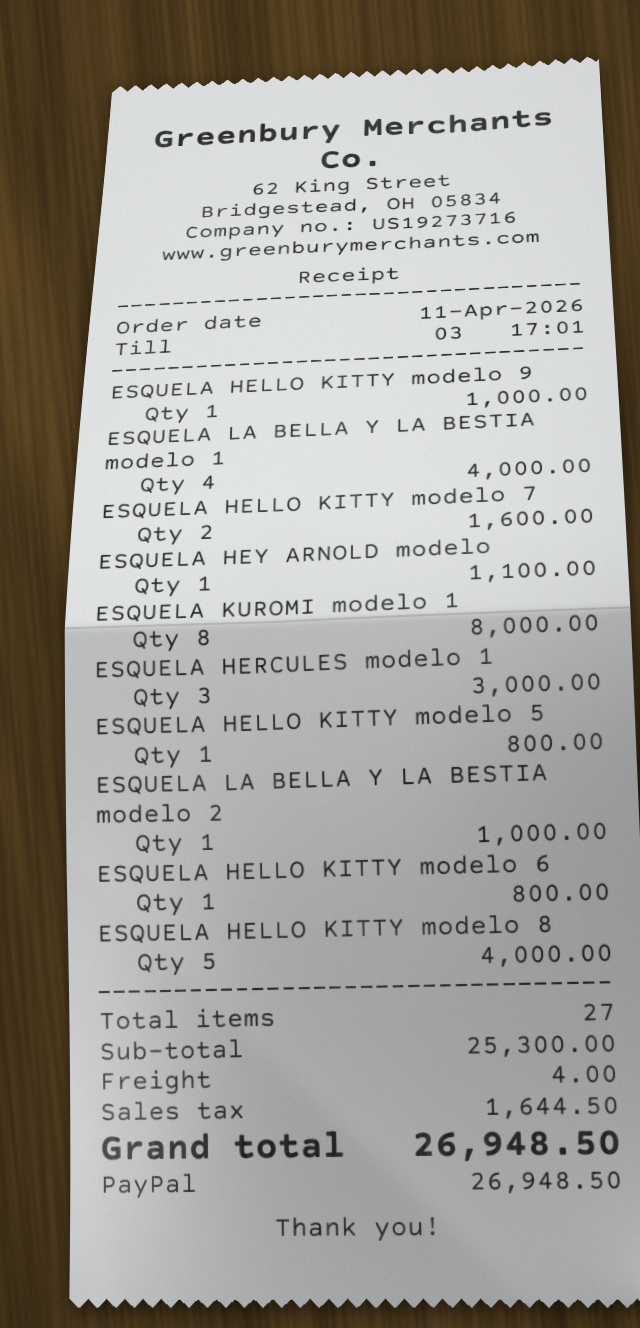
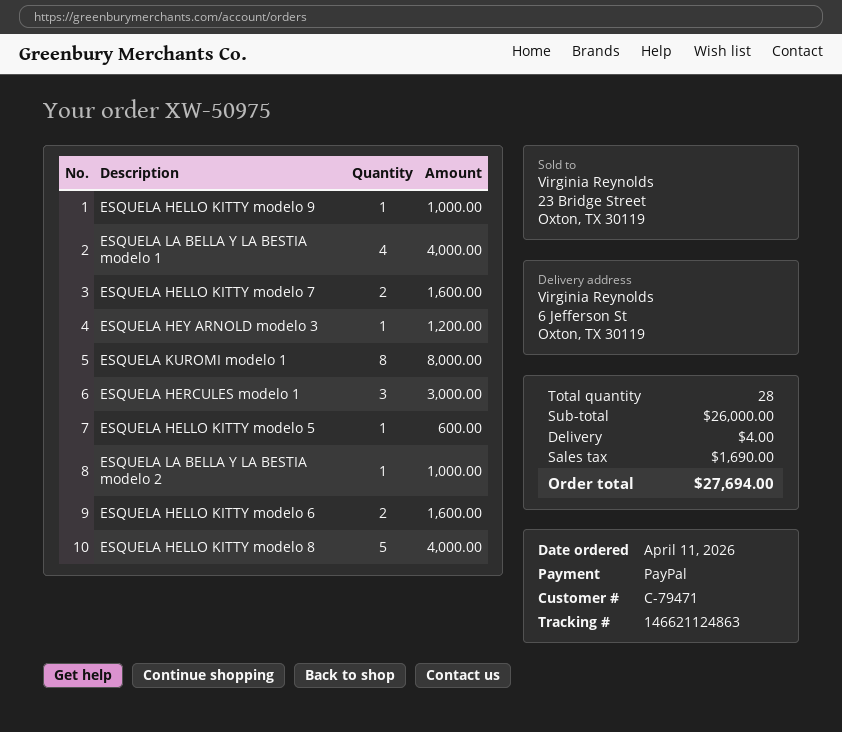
ESQUELA HEY ARNOLD modelo: 1 for 1100.00 -> 1 for 1200.00
ESQUELA HELLO KITTY modelo 5: 1 for 800.00 -> 1 for 600.00
ESQUELA HELLO KITTY modelo 6: 1 for 800.00 -> 2 for 1600.00
total quantity: 27 -> 28
subtotal: 25300.00 -> 26000.00
tax: 1644.50 -> 1690.00
total: 26948.50 -> 27694.00

